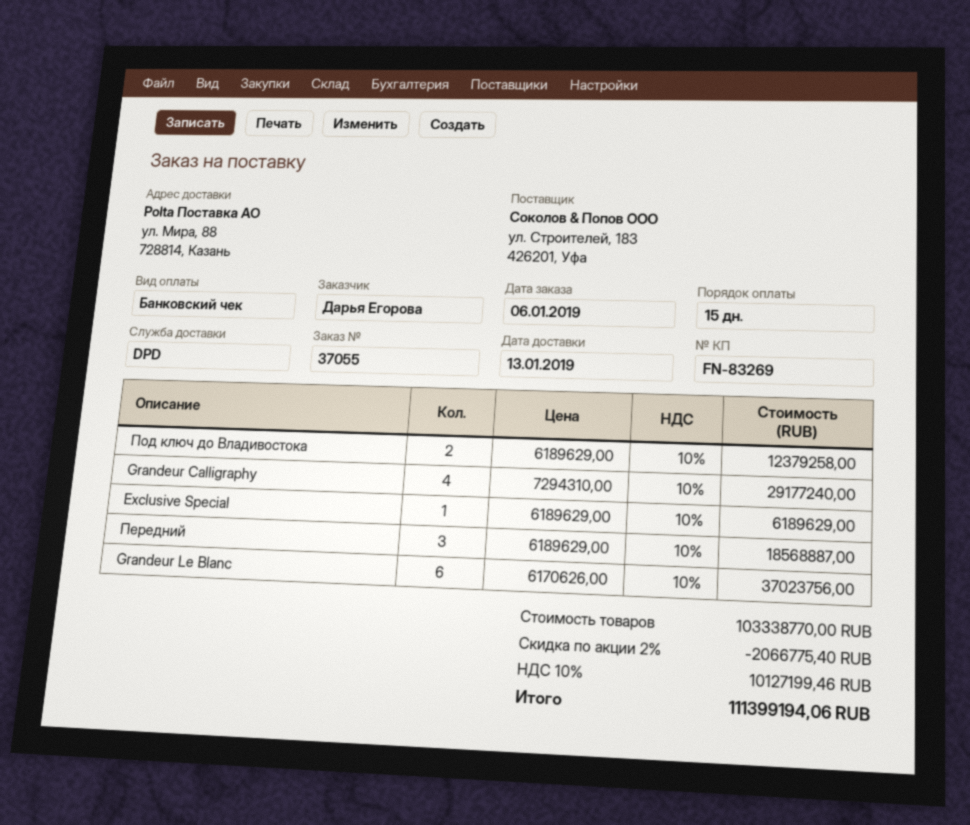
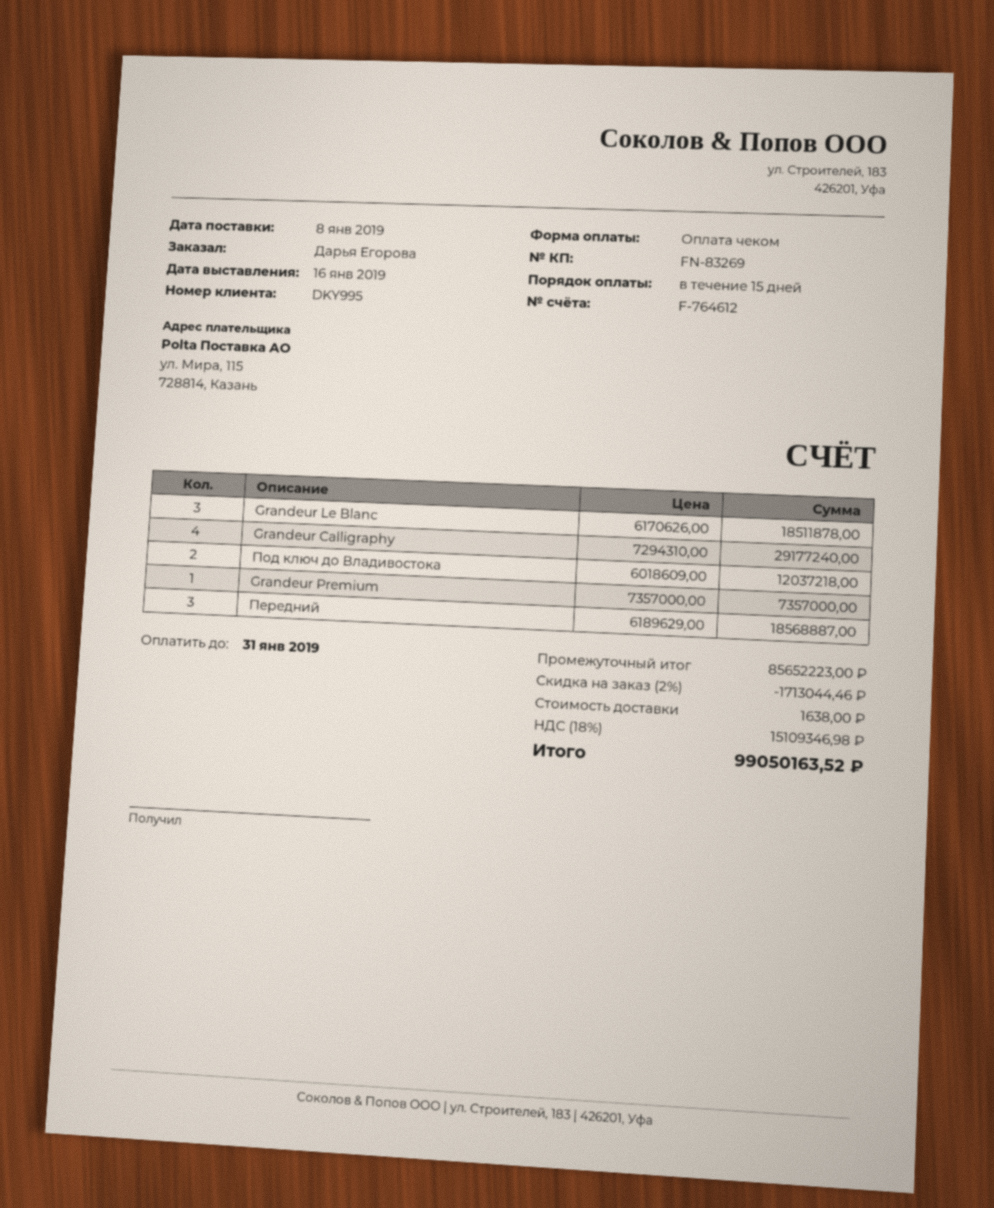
delivery date: 2019-01-13 -> 2019-01-08
Под ключ до Владивостока: 2 x 6189629.00 = 12379258.00 -> 2 x 6018609.00 = 12037218.00
Exclusive Special: 1 x 6189629.00 = 6189629.00 -> none
Grandeur Le Blanc: 6 x 6170626.00 = 37023756.00 -> 3 x 6170626.00 = 18511878.00
Grandeur Premium: none -> 1 x 7357000.00 = 7357000.00
subtotal: 103338770.00 -> 85652223.00
discount: 2% = 2066775.40 -> 2% = 1713044.46
shipping: none -> 1638.00
tax: 10% = 10127199.46 -> 18% = 15109346.98
total: 111399194.06 -> 99050163.52

